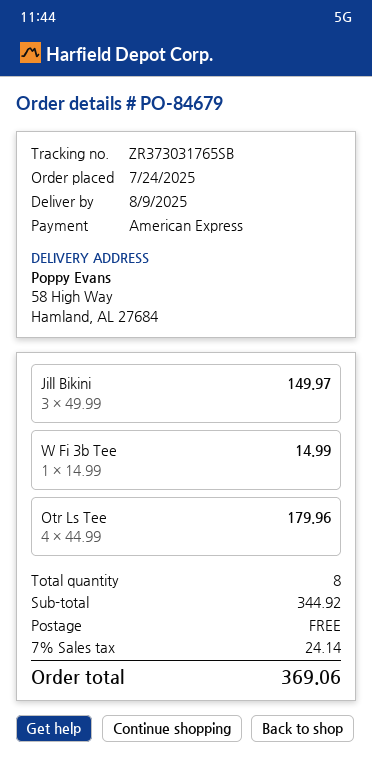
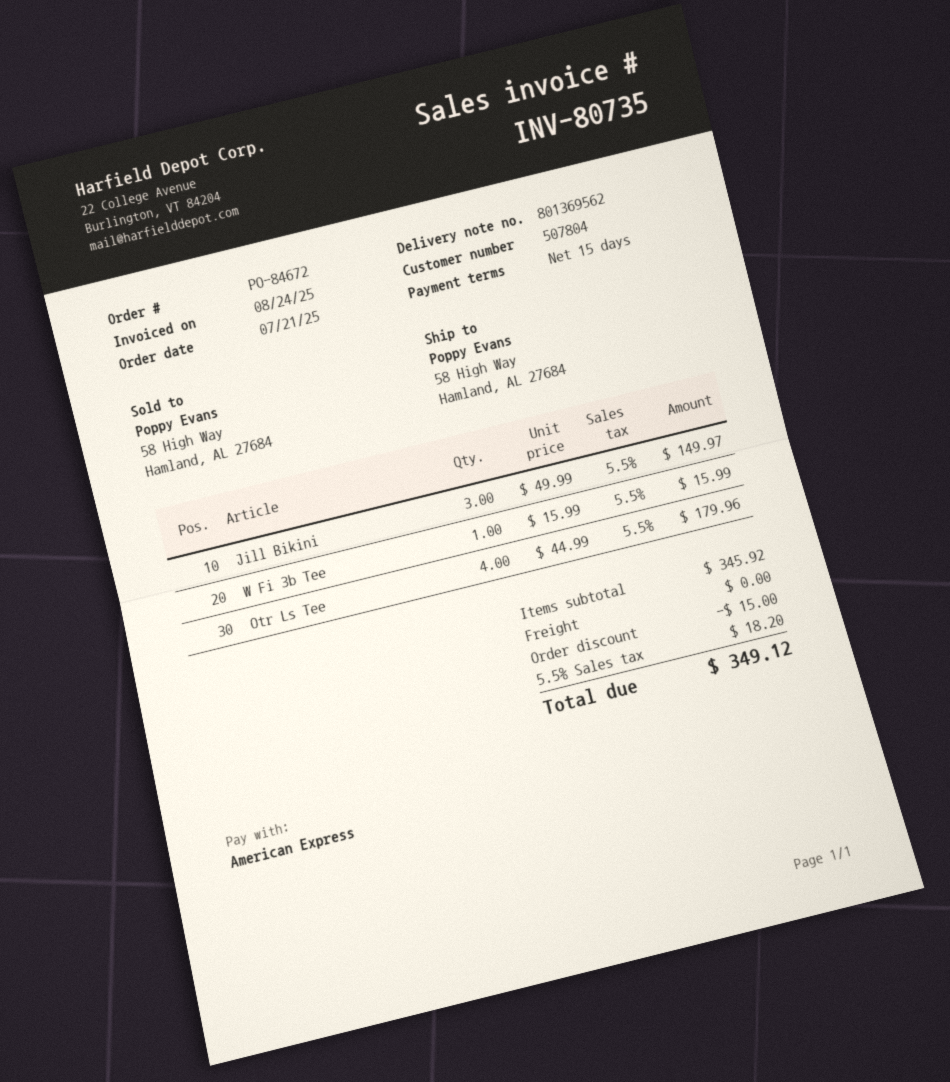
order number: PO-84679 -> PO-84672
order date: 2025-07-24 -> 2025-07-21
W Fi 3b Tee: 1 x 14.99 = 14.99 -> 1 x 15.99 = 15.99
subtotal: 344.92 -> 345.92
discount: none -> 15.00
tax: 7% = 24.14 -> 5.5% = 18.20
total: 369.06 -> 349.12

